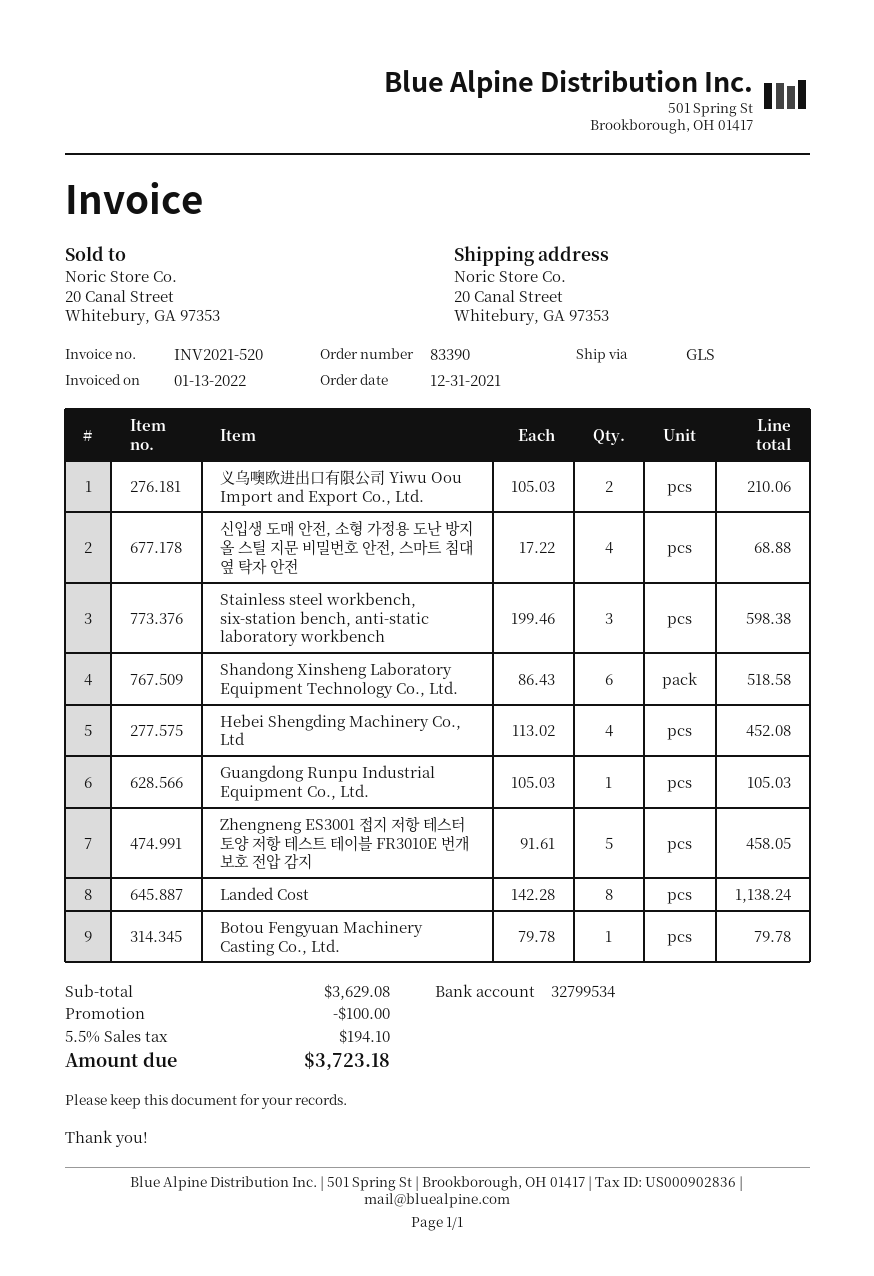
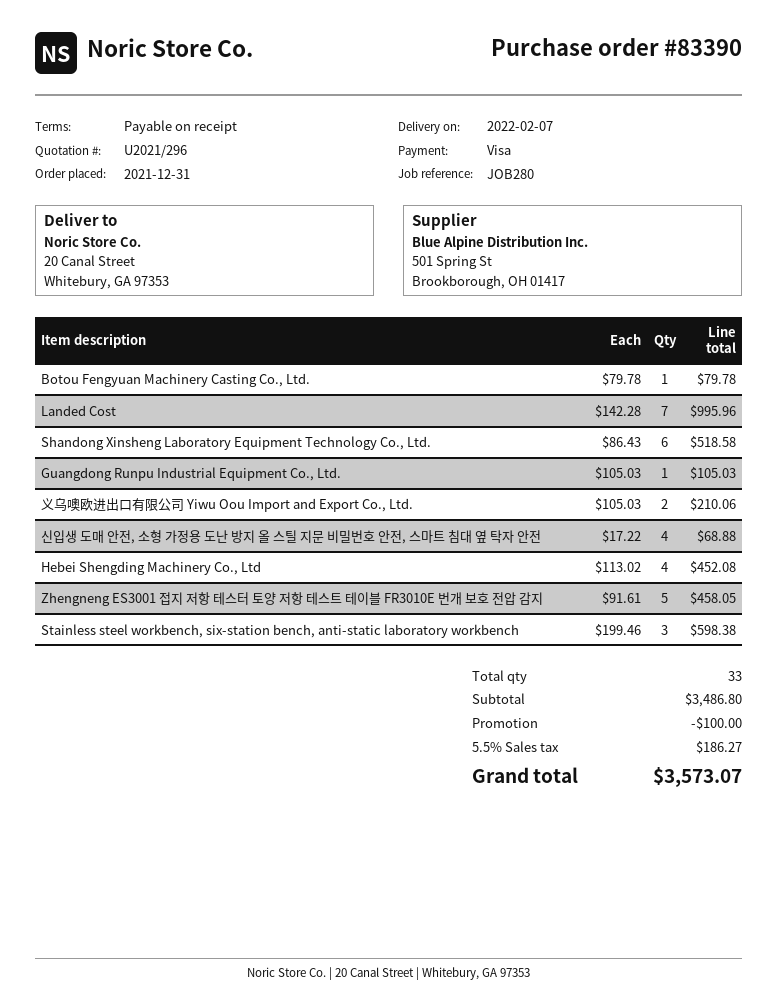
Landed Cost: 8 x 142.28 = 1138.24 -> 7 x 142.28 = 995.96
subtotal: 3629.08 -> 3486.80
tax: 5.5% = 194.10 -> 5.5% = 186.27
total: 3723.18 -> 3573.07

